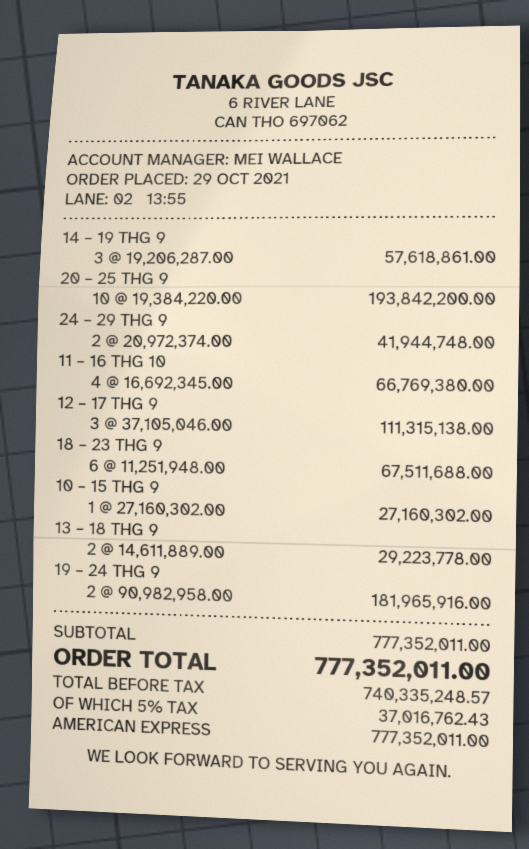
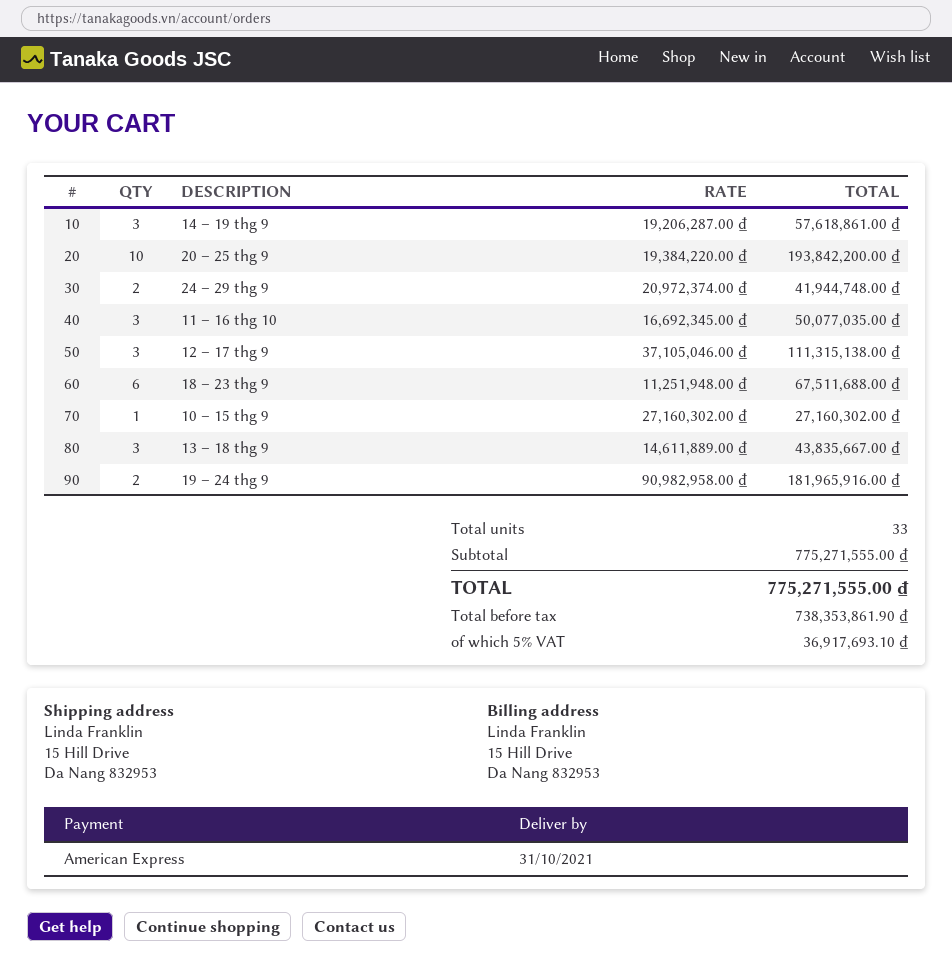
11 – 16 THG 10: 4 x 16692345.00 = 66769380.00 -> 3 x 16692345.00 = 50077035.00
13 – 18 THG 9: 2 x 14611889.00 = 29223778.00 -> 3 x 14611889.00 = 43835667.00
subtotal: 777352011.00 -> 775271555.00
net: 740335248.57 -> 738353861.90
tax: 5% = 37016762.43 -> 5% = 36917693.10
total: 777352011.00 -> 775271555.00

